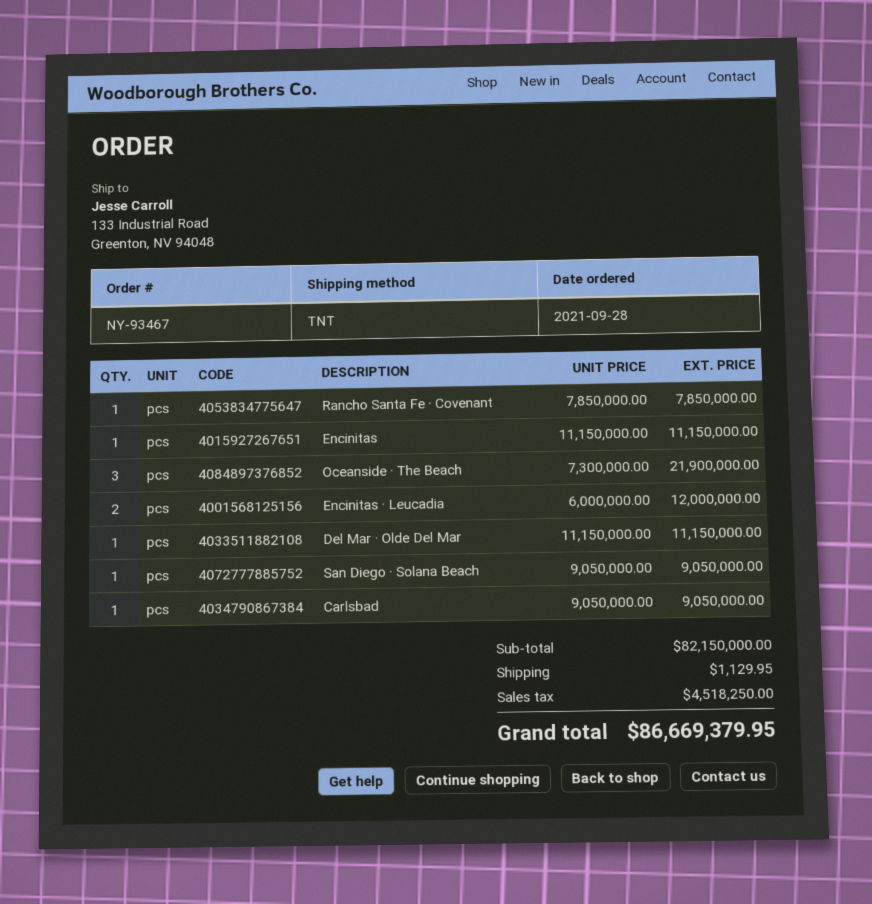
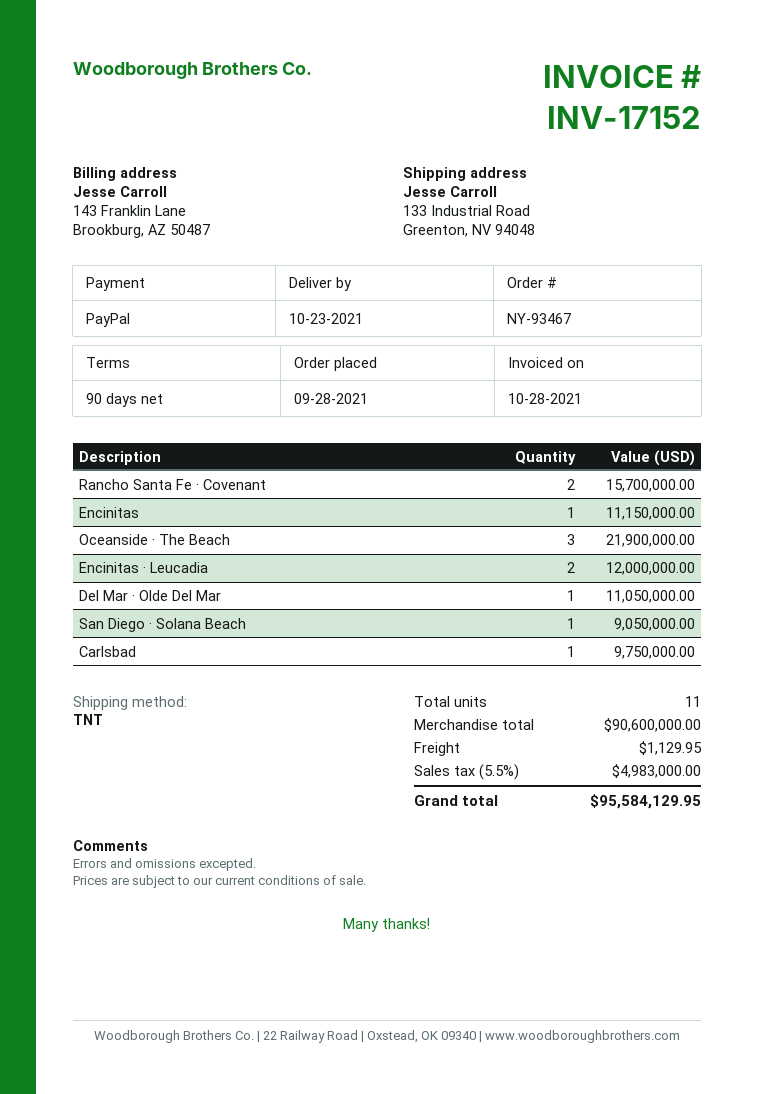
Rancho Santa Fe · Covenant: 1 for 7850000.00 -> 2 for 15700000.00
Del Mar · Olde Del Mar: 1 for 11150000.00 -> 1 for 11050000.00
Carlsbad: 1 for 9050000.00 -> 1 for 9750000.00
subtotal: 82150000.00 -> 90600000.00
tax: 4518250.00 -> 4983000.00
total: 86669379.95 -> 95584129.95

